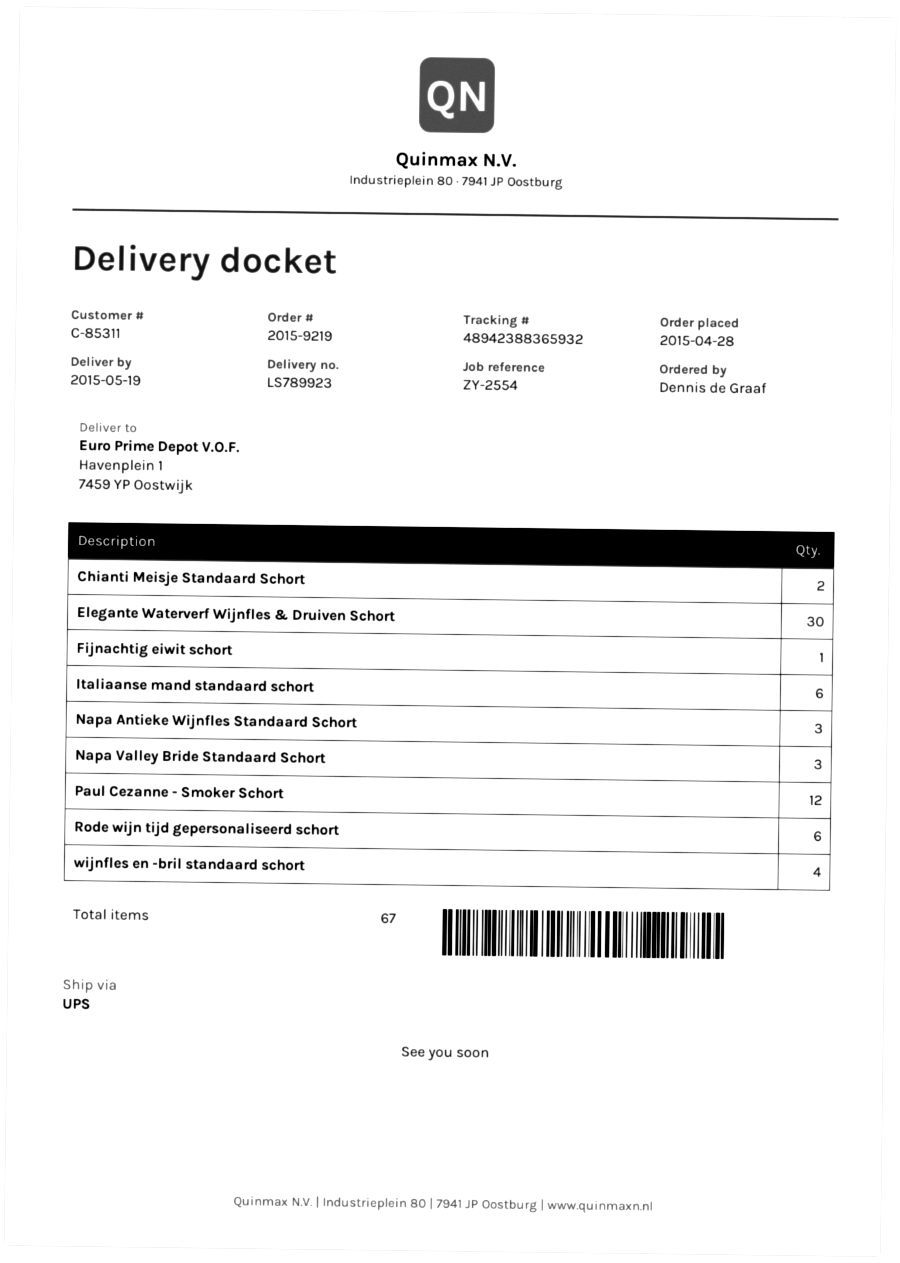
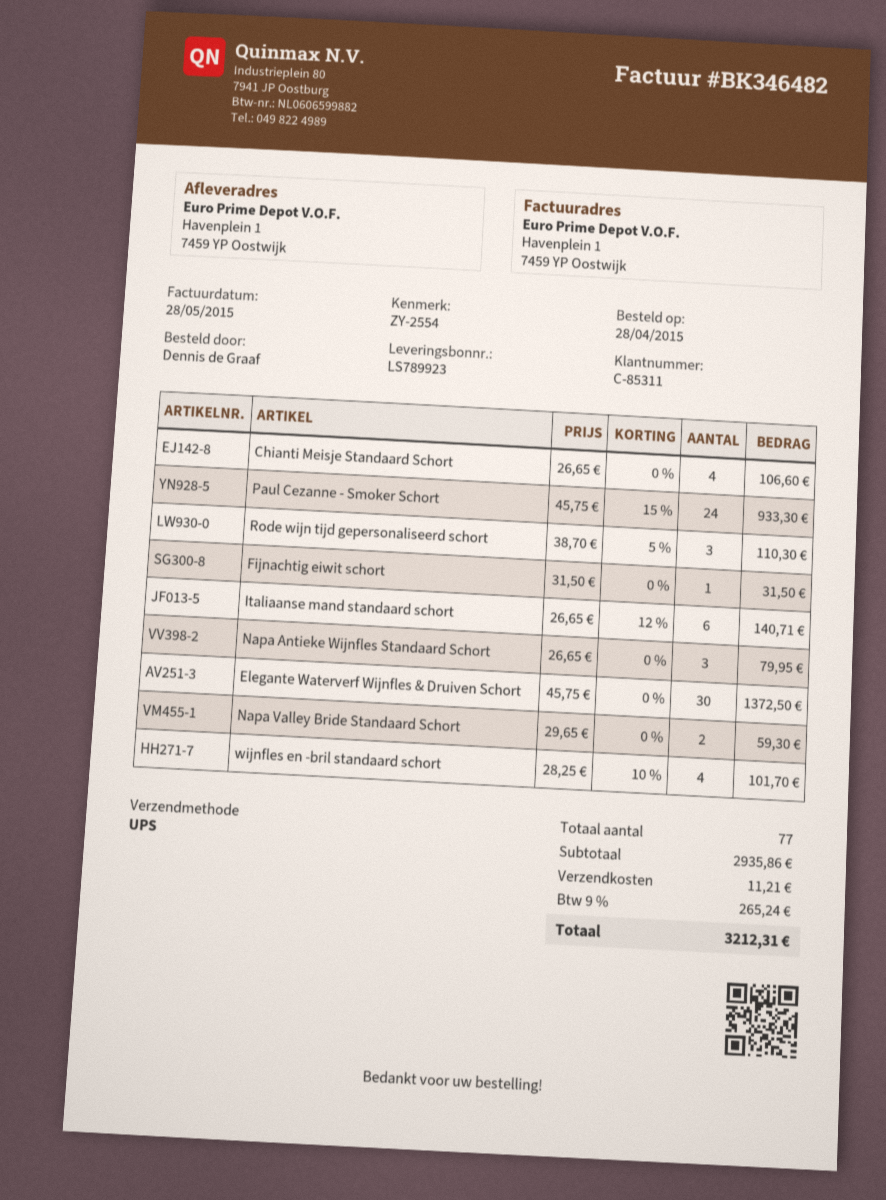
Chianti Meisje Standaard Schort: 2 -> 4
Napa Valley Bride Standaard Schort: 3 -> 2
Paul Cezanne - Smoker Schort: 12 -> 24
Rode wijn tijd gepersonaliseerd schort: 6 -> 3
total quantity: 67 -> 77

